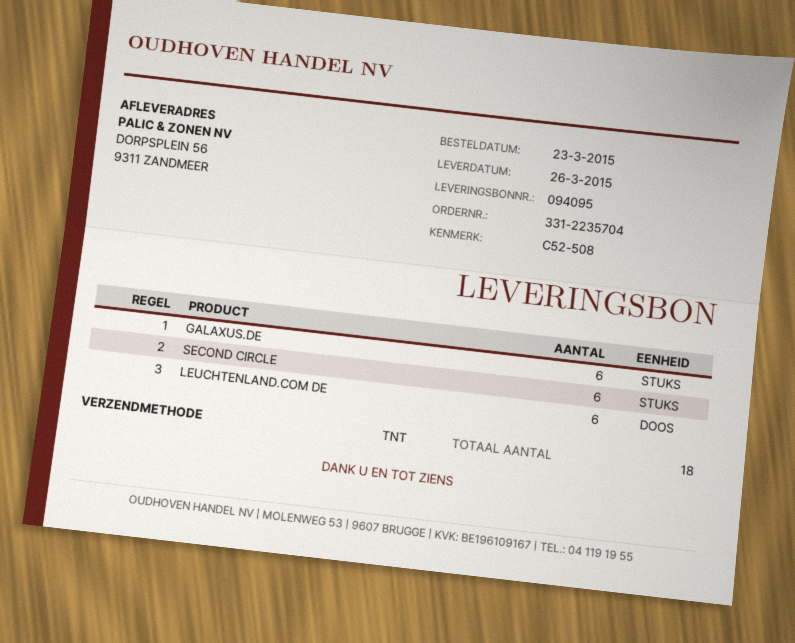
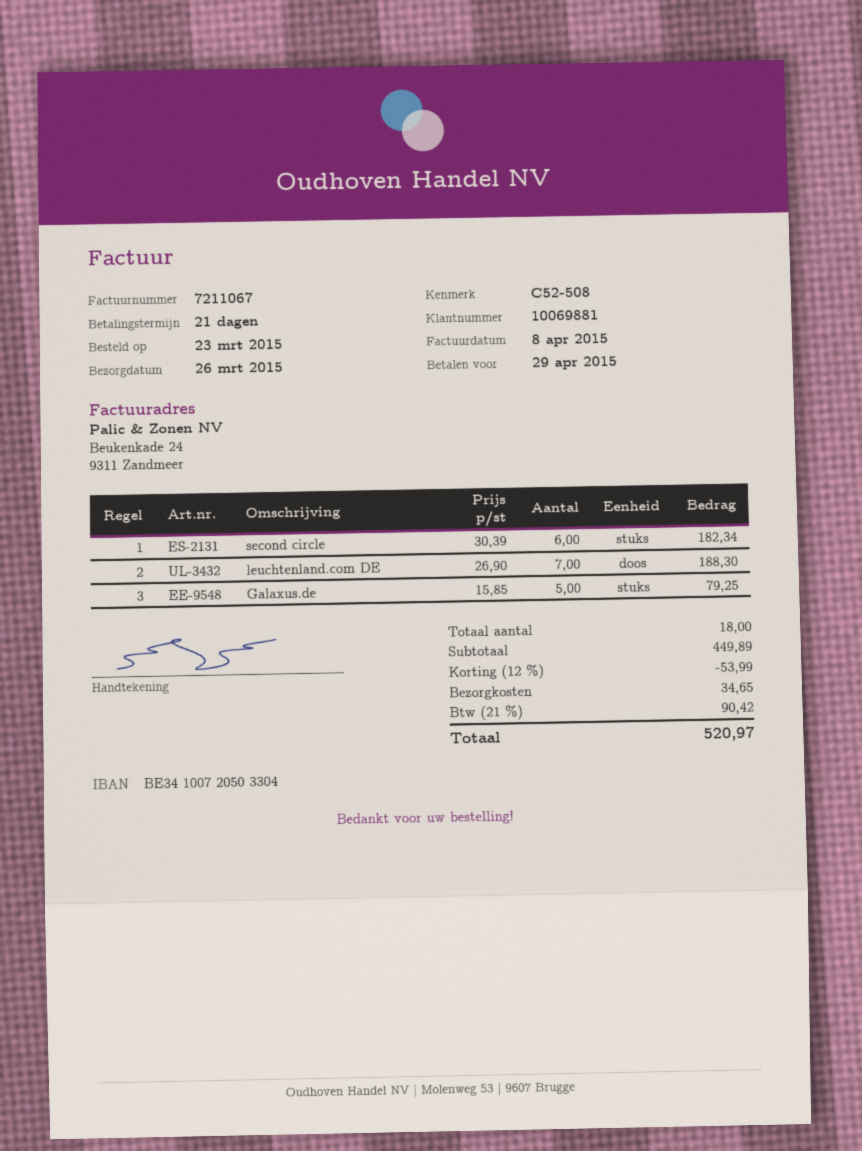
GALAXUS.DE: 6 -> 5
LEUCHTENLAND.COM DE: 6 -> 7

